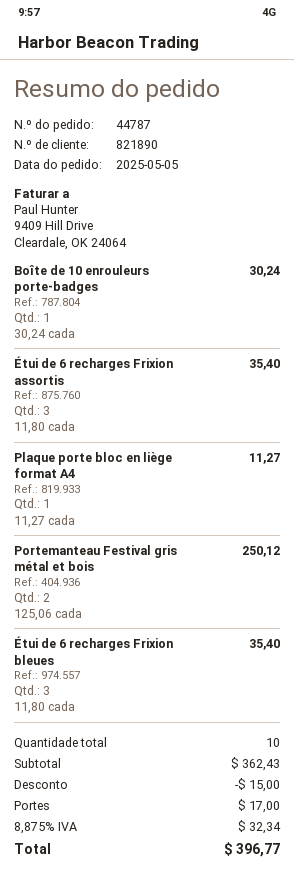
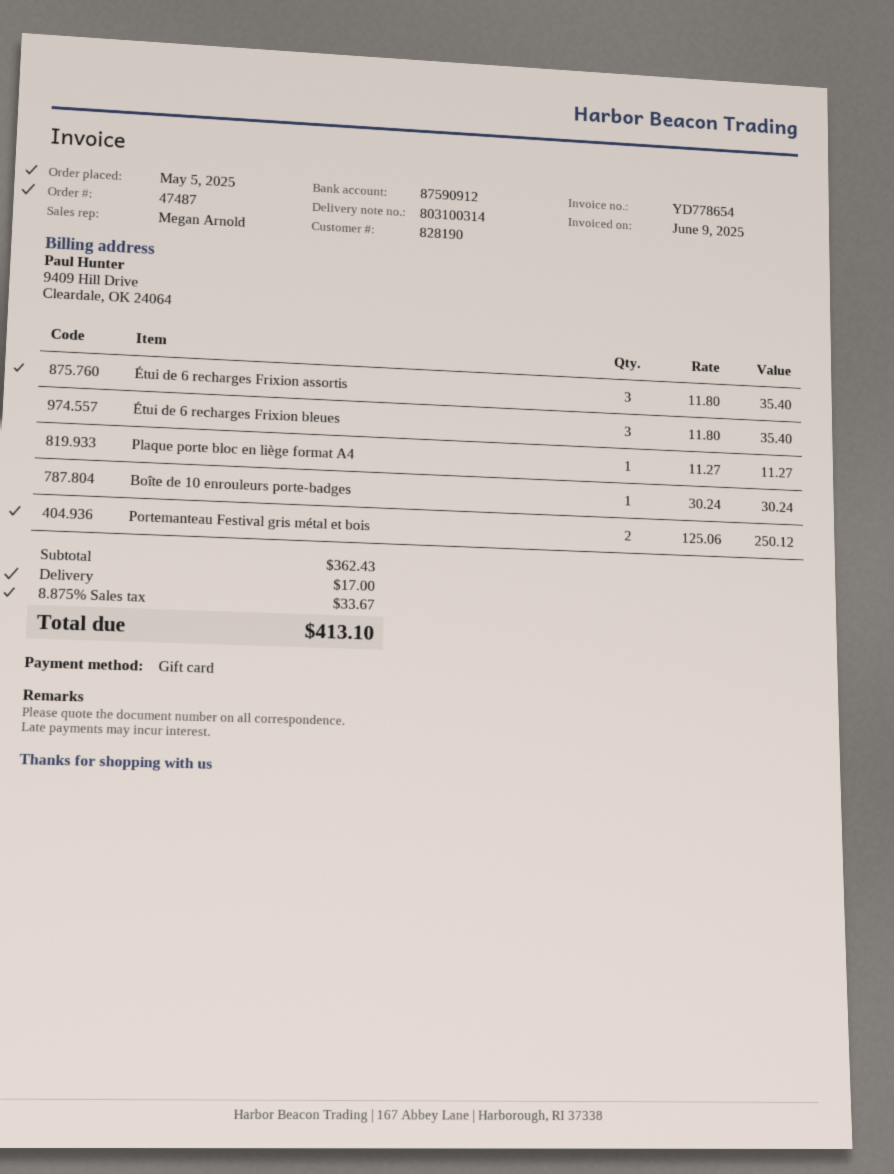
order number: 44787 -> 47487
customer number: 821890 -> 828190
discount: 15.00 -> none
tax: 8.875% = 32.34 -> 8.875% = 33.67
total: 396.77 -> 413.10

